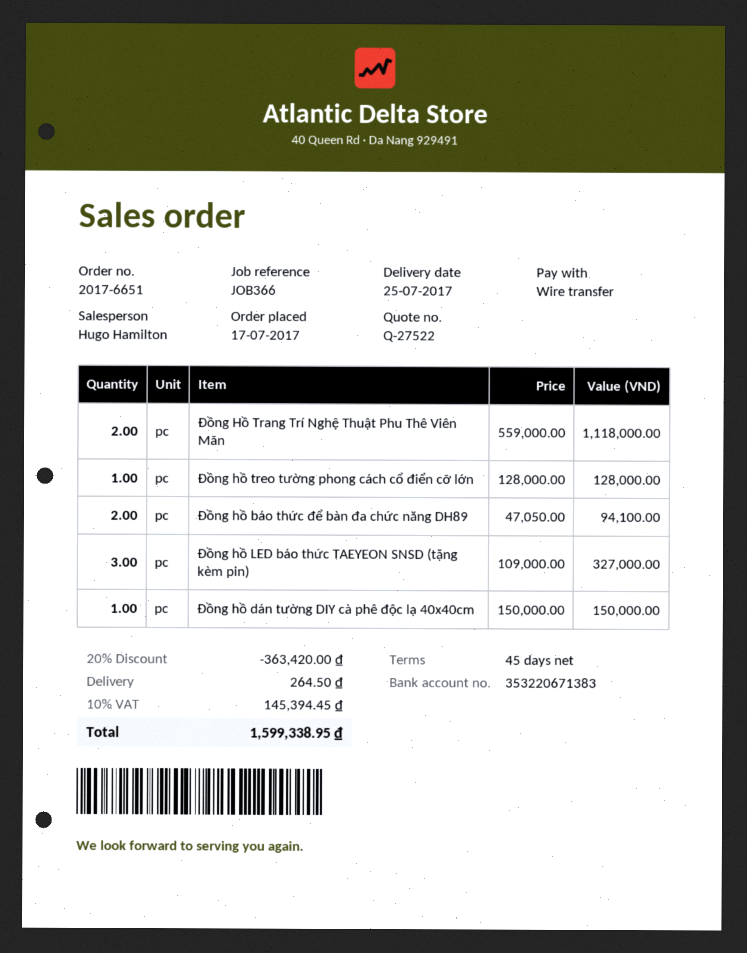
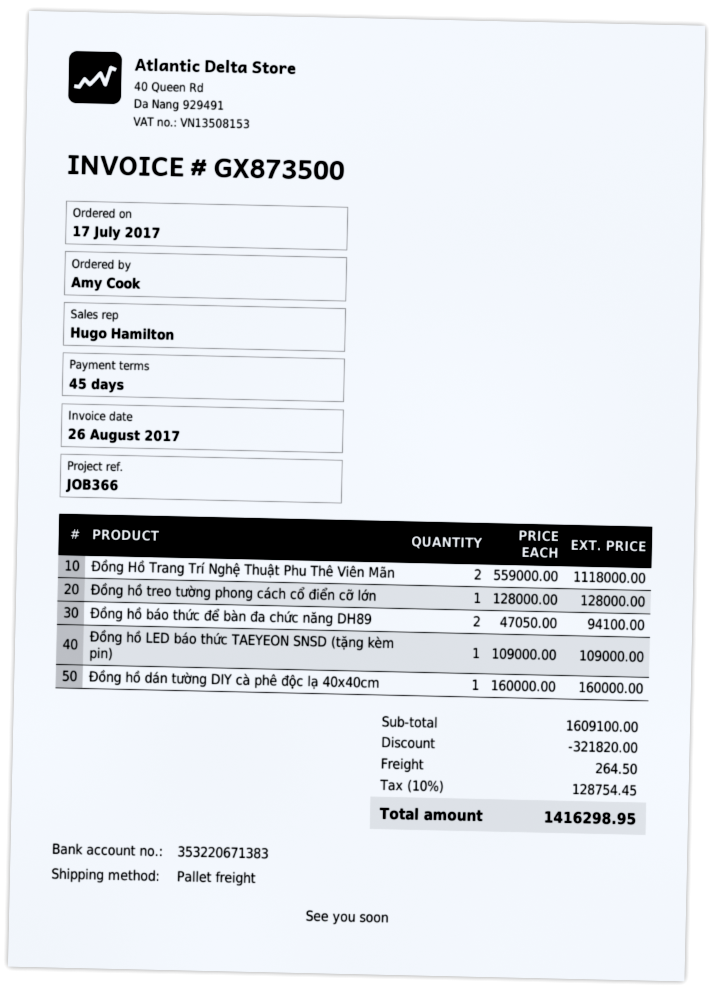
Đồng hồ LED báo thức TAEYEON SNSD (tặng kèm pin): 3 x 109000.00 = 327000.00 -> 1 x 109000.00 = 109000.00
Đồng hồ dán tường DIY cà phê độc lạ 40x40cm: 1 x 150000.00 = 150000.00 -> 1 x 160000.00 = 160000.00
discount: 363420.00 -> 321820.00
tax: 10% = 145394.45 -> 10% = 128754.45
total: 1599338.95 -> 1416298.95

